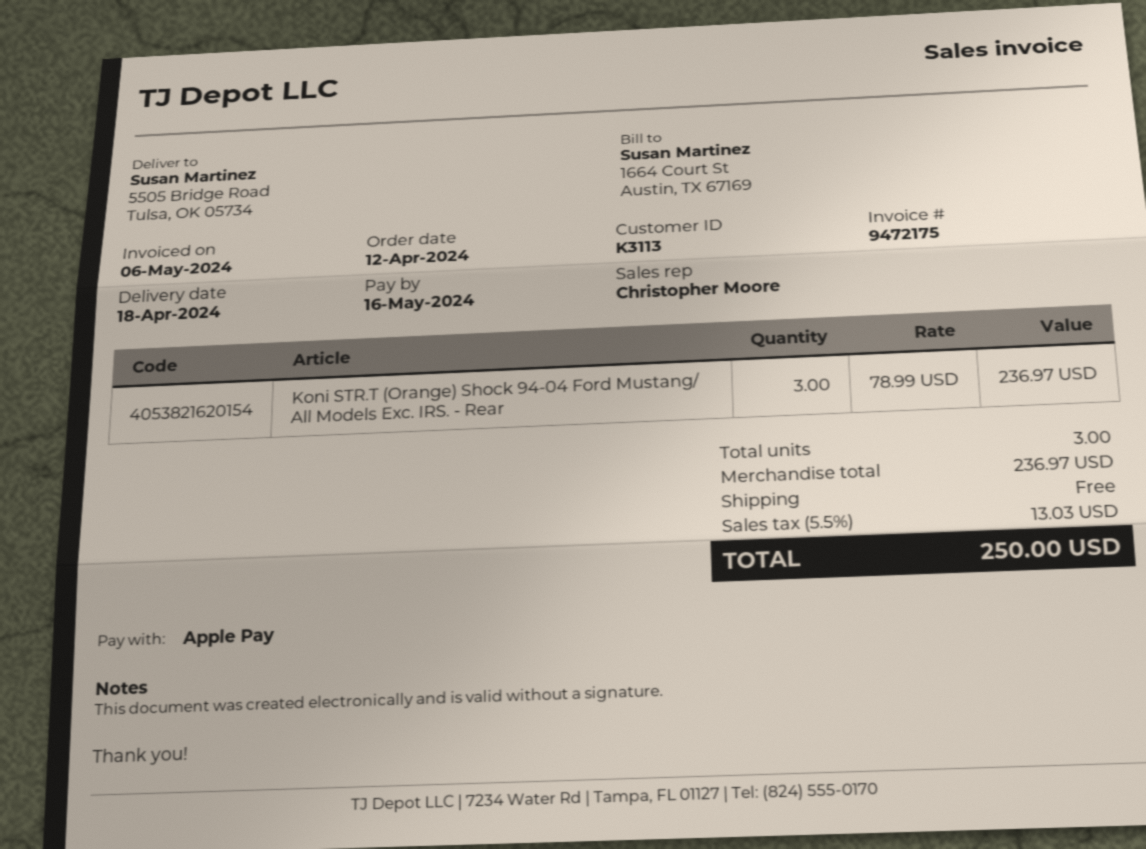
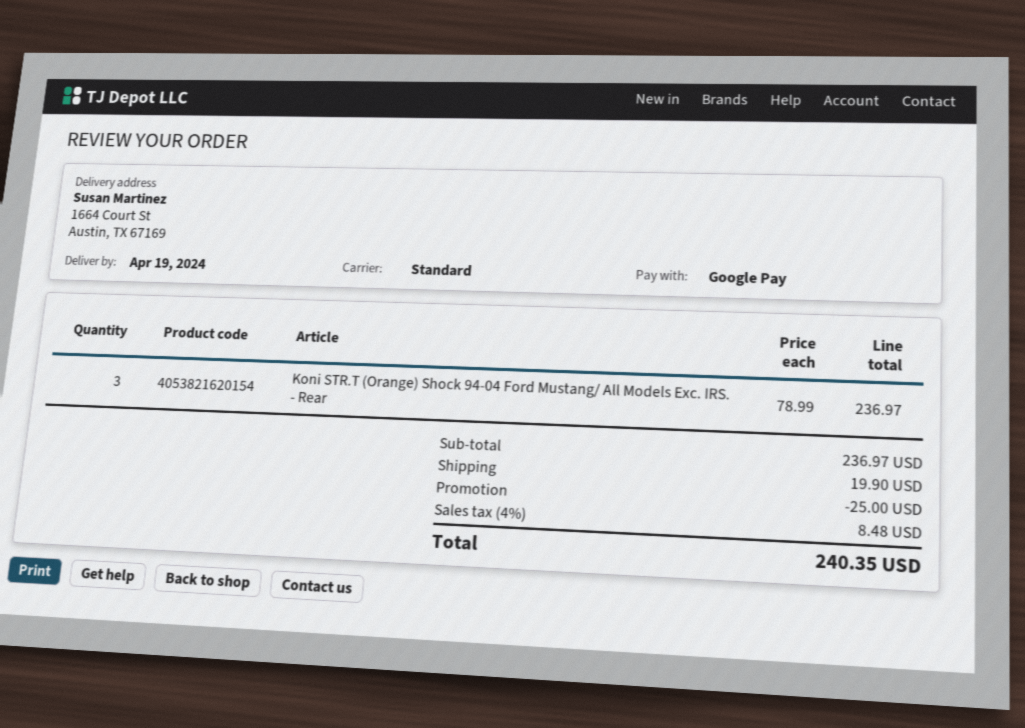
delivery date: 2024-04-18 -> 2024-04-19
payment method: Apple Pay -> Google Pay
ship to: 5505 Bridge Road, Tulsa, OK 05734 -> 1664 Court St, Austin, TX 67169
discount: none -> 25.00
shipping: 0.00 -> 19.90
tax: 5.5% = 13.03 -> 4% = 8.48
total: 250.00 -> 240.35

